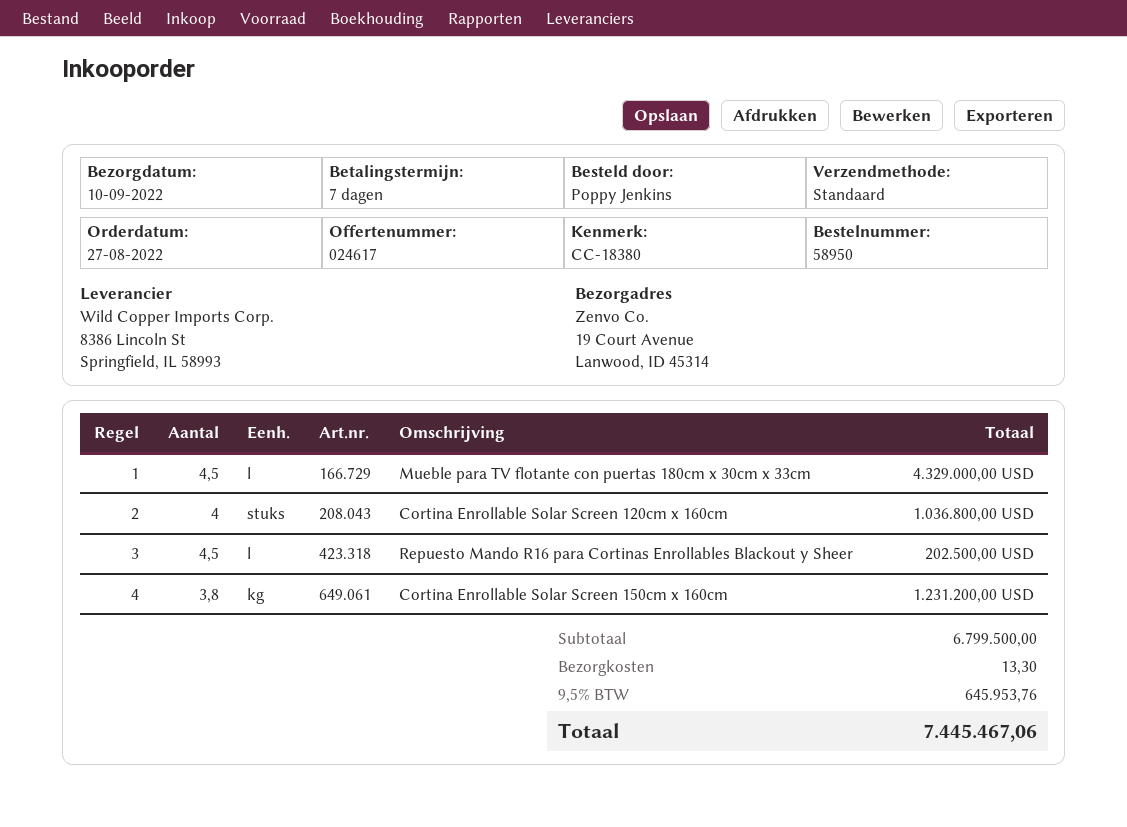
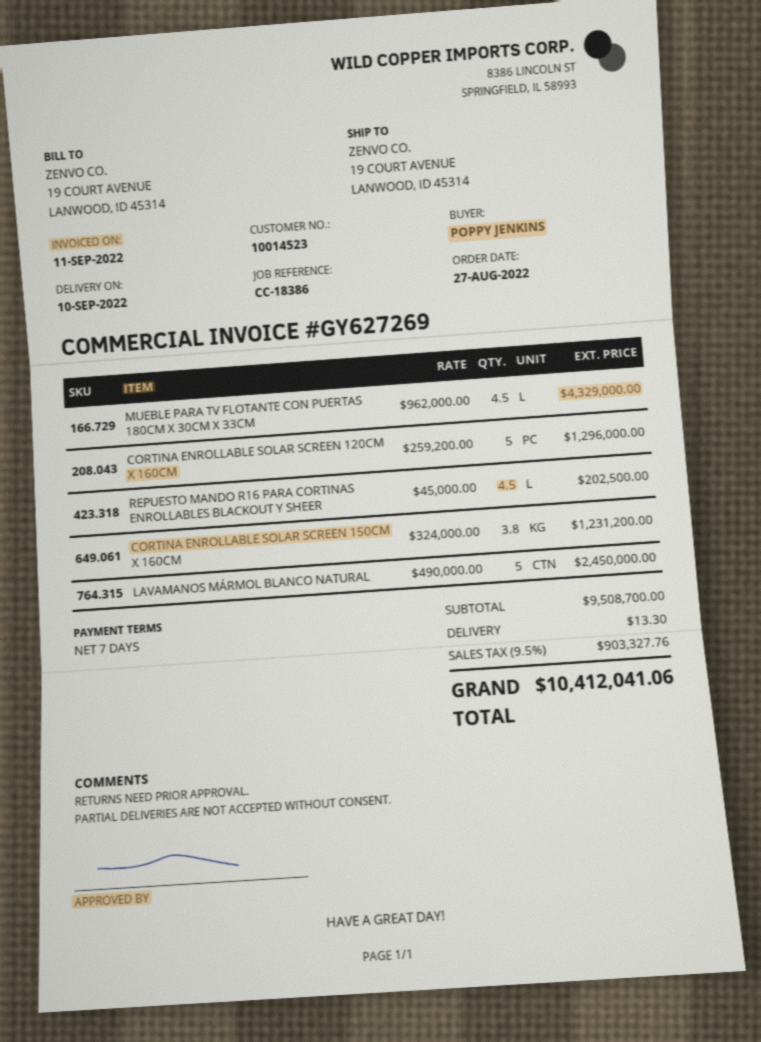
reference: CC-18380 -> CC-18386
Cortina Enrollable Solar Screen 120cm x 160cm: 4 for 1036800.00 -> 5 for 1296000.00
LAVAMANOS MÁRMOL BLANCO NATURAL: none -> 5 for 2450000.00
subtotal: 6799500.00 -> 9508700.00
tax: 9.5% = 645953.76 -> 9.5% = 903327.76
total: 7445467.06 -> 10412041.06

